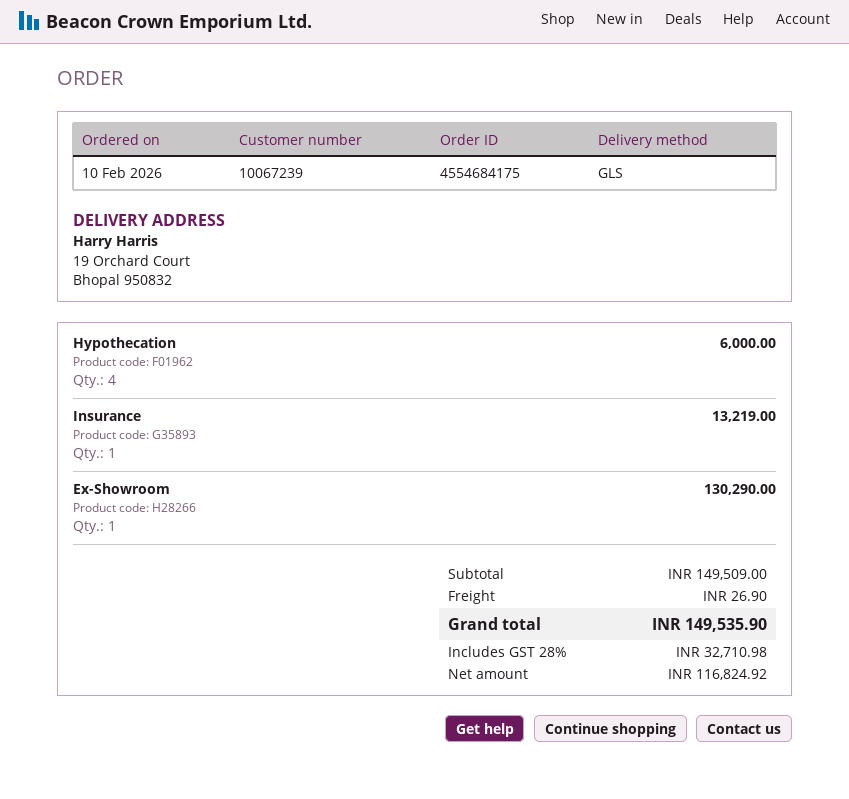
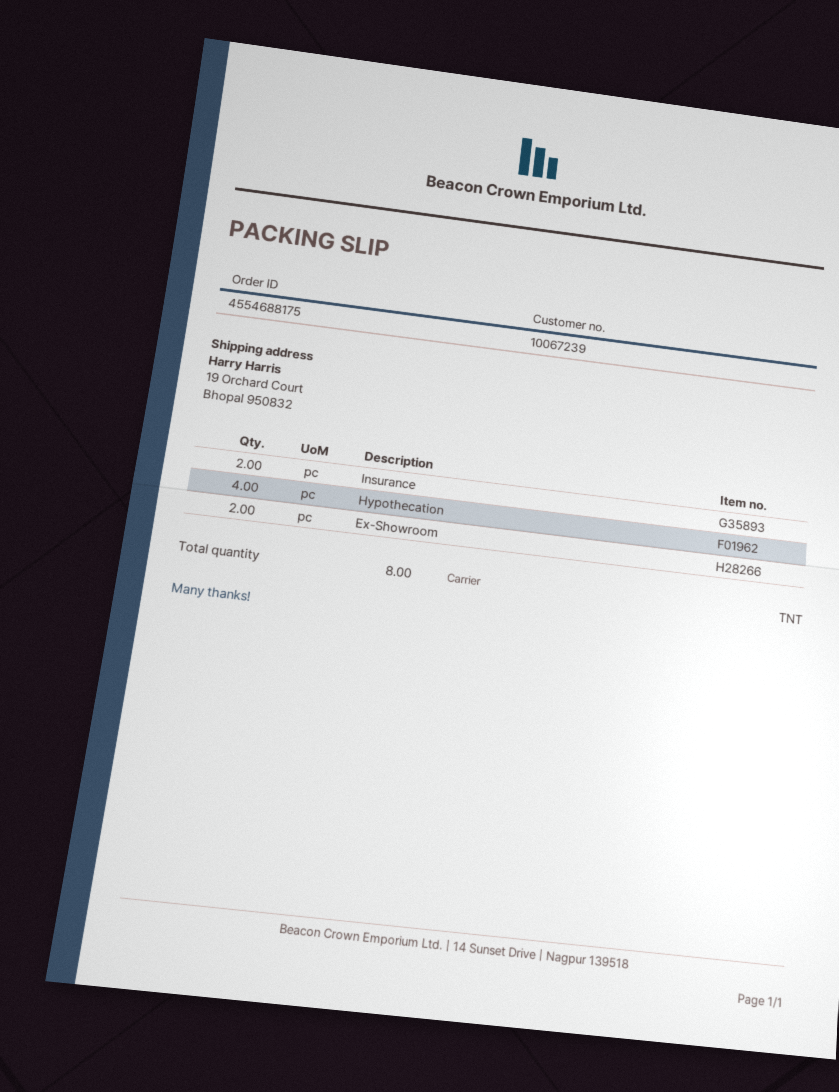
order number: 4554684175 -> 4554688175
shipping method: GLS -> TNT
Insurance: 1 -> 2
Ex-Showroom: 1 -> 2

